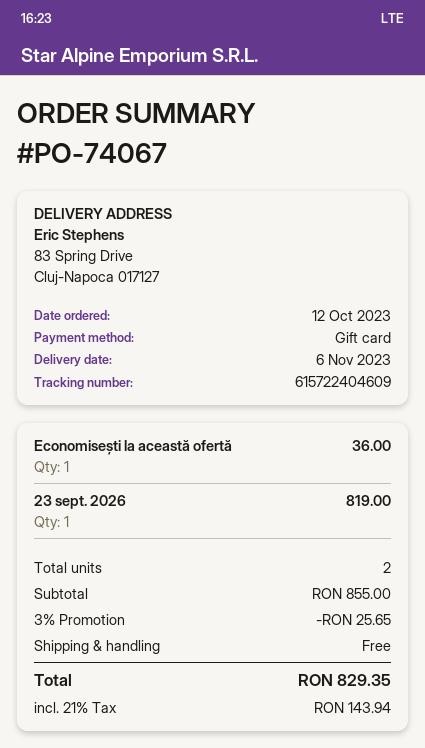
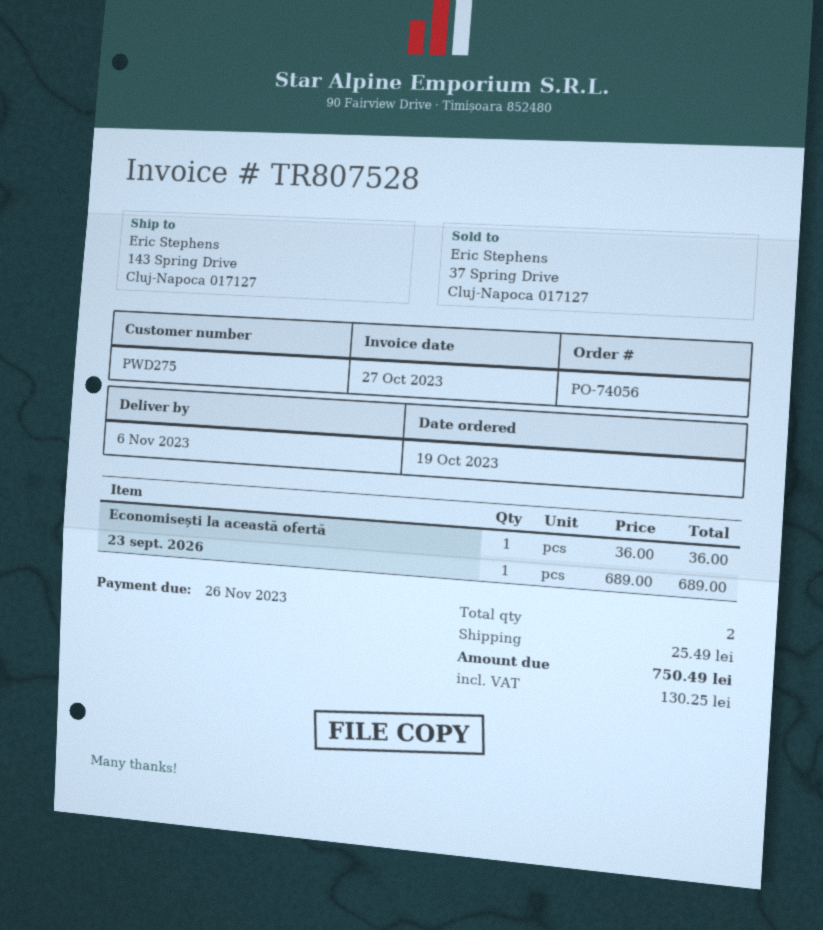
order number: PO-74067 -> PO-74056
order date: 2023-10-12 -> 2023-10-19
ship to: 83 Spring Drive, Cluj-Napoca 017127 -> 143 Spring Drive, Cluj-Napoca 017127
23 sept. 2026: 1 for 819.00 -> 1 for 689.00
discount: 3% = 25.65 -> none
shipping: 0.00 -> 25.49
tax: 143.94 -> 130.25
total: 829.35 -> 750.49

